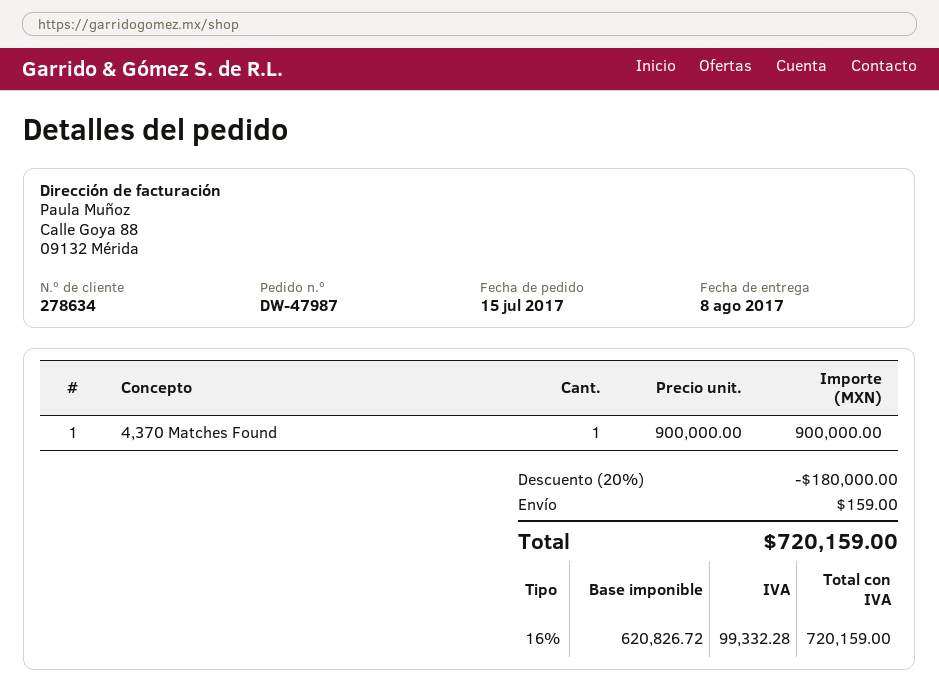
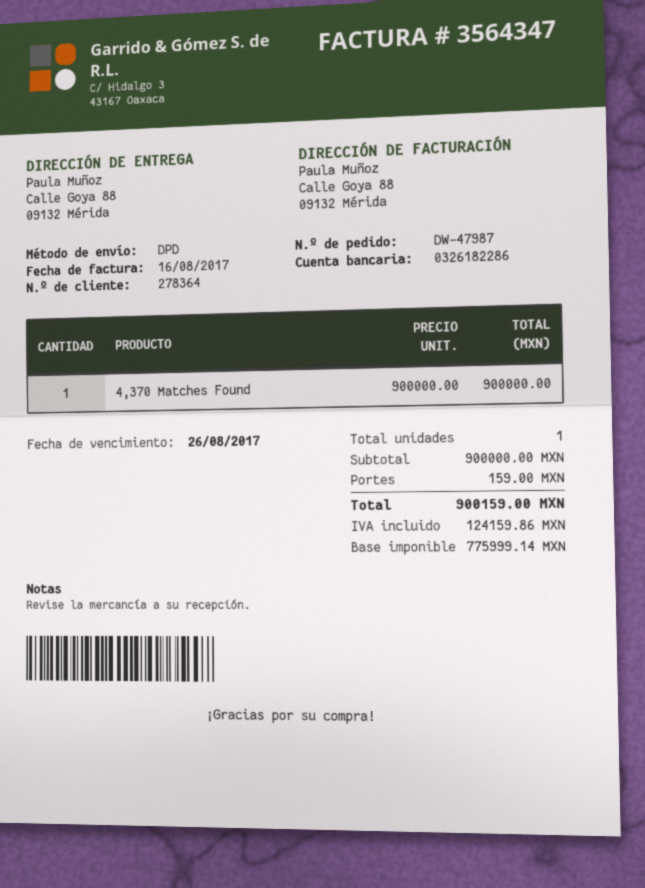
customer number: 278634 -> 278364
discount: 20% = 180000.00 -> none
net: 620826.72 -> 775999.14
tax: 99332.28 -> 124159.86
total: 720159.00 -> 900159.00

